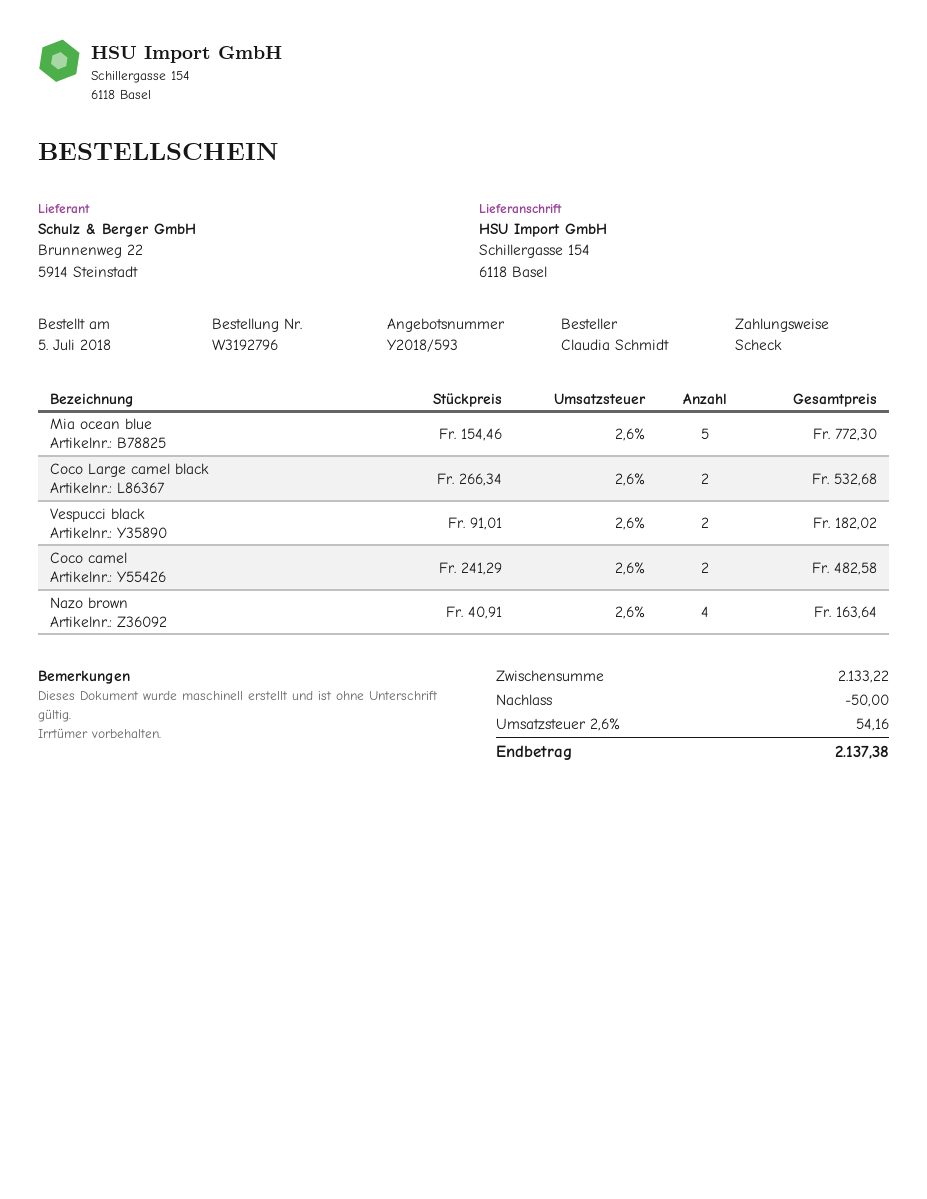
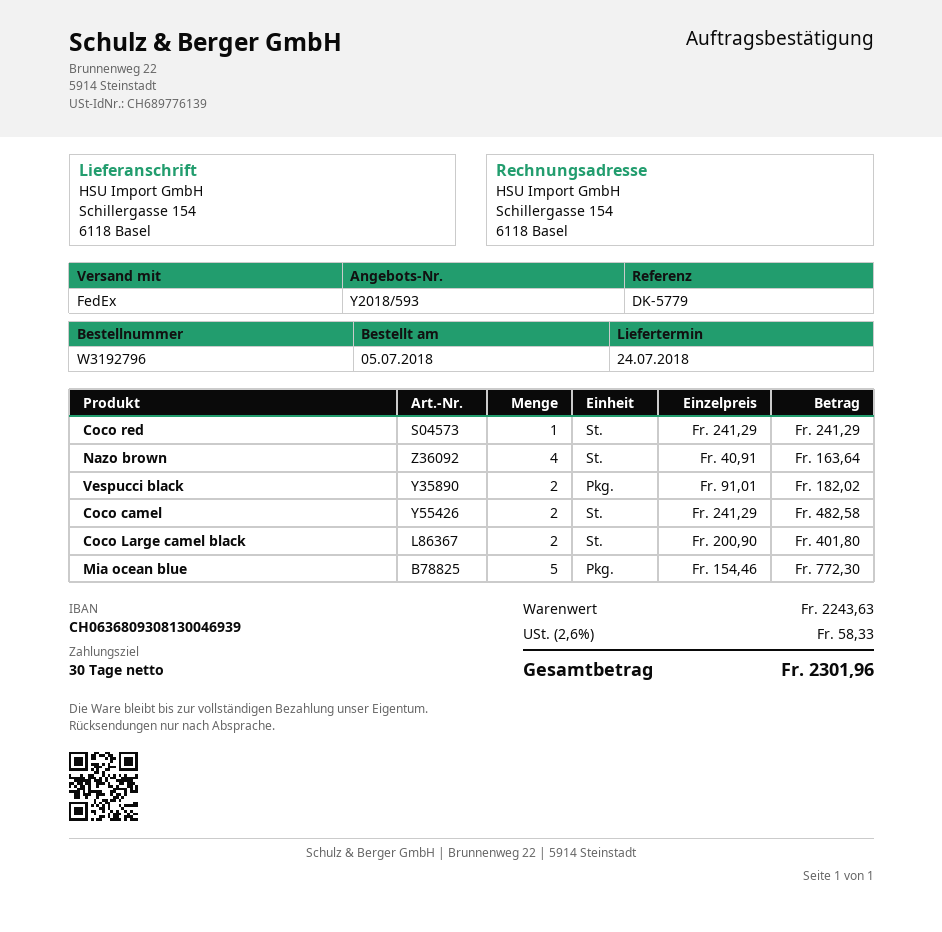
Coco Large camel black: 2 x 266.34 = 532.68 -> 2 x 200.90 = 401.80
Coco red: none -> 1 x 241.29 = 241.29
subtotal: 2133.22 -> 2243.63
discount: 50.00 -> none
tax: 2.6% = 54.16 -> 2.6% = 58.33
total: 2137.38 -> 2301.96

